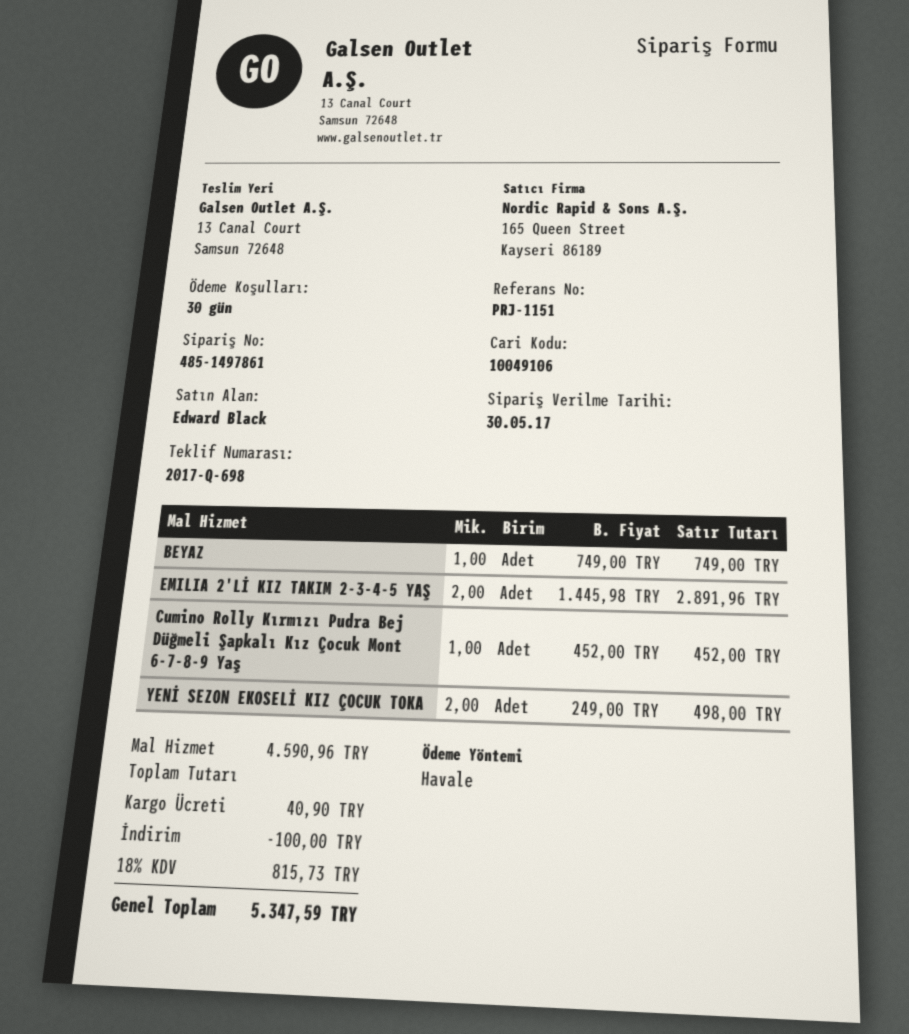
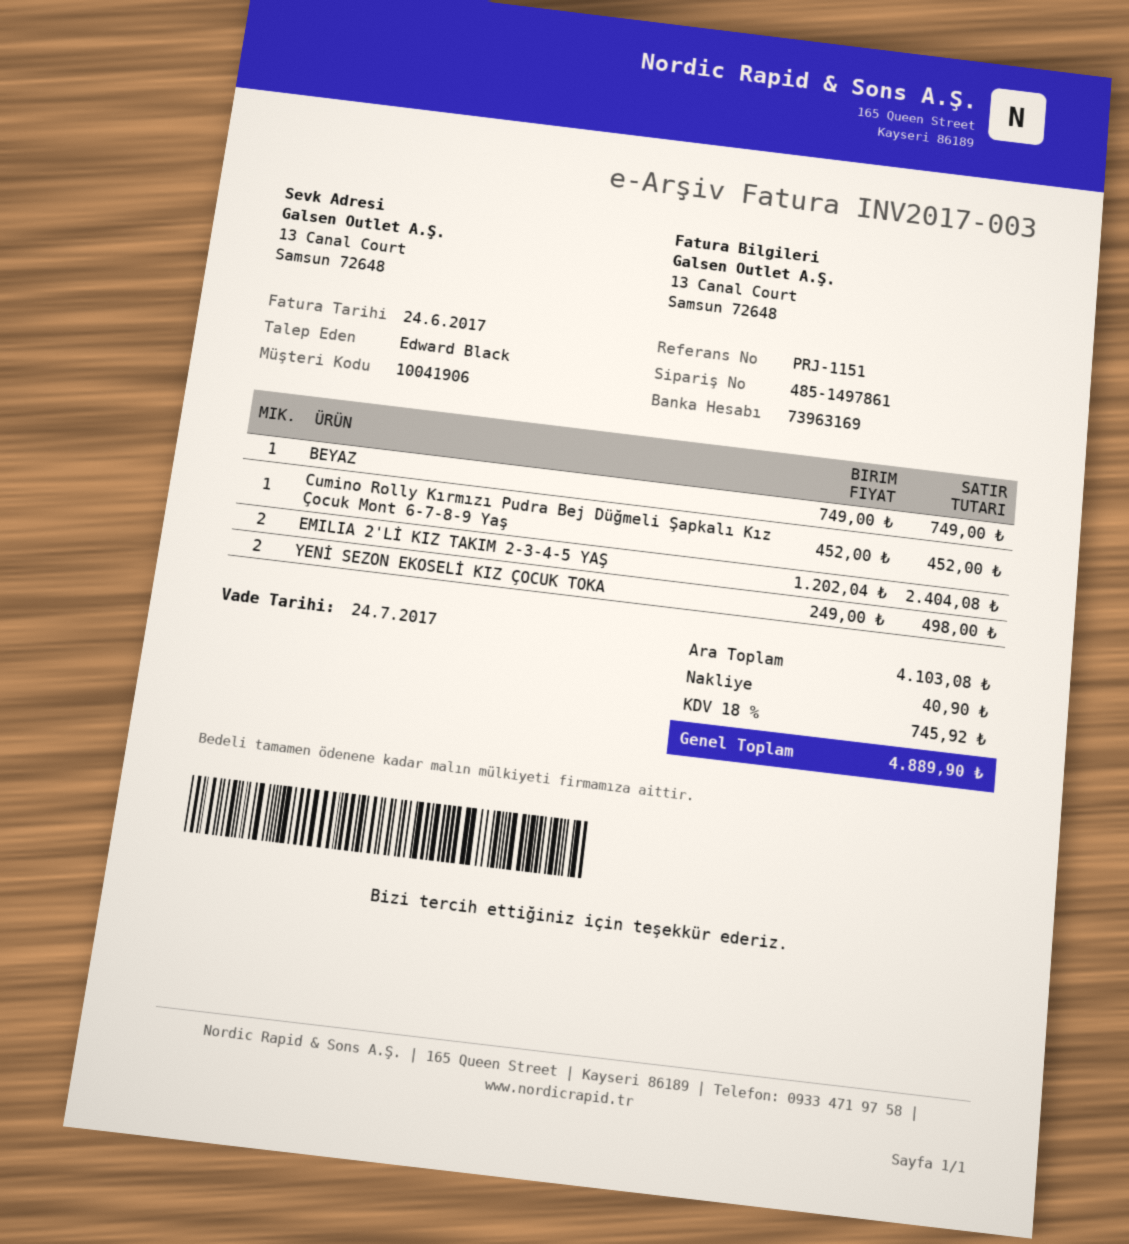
customer number: 10049106 -> 10041906
EMILIA 2'Lİ KIZ TAKIM 2-3-4-5 YAŞ: 2 x 1445.98 = 2891.96 -> 2 x 1202.04 = 2404.08
subtotal: 4590.96 -> 4103.08
discount: 100.00 -> none
tax: 18% = 815.73 -> 18% = 745.92
total: 5347.59 -> 4889.90

